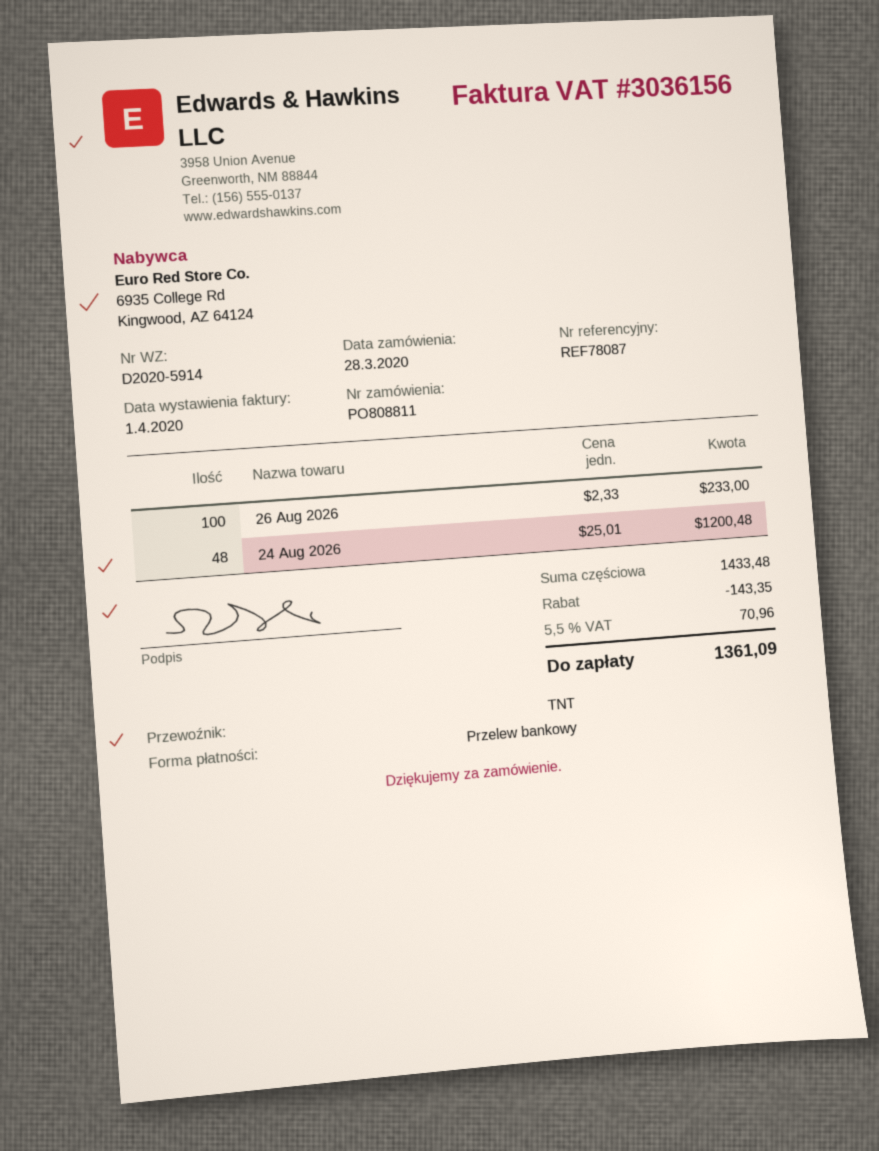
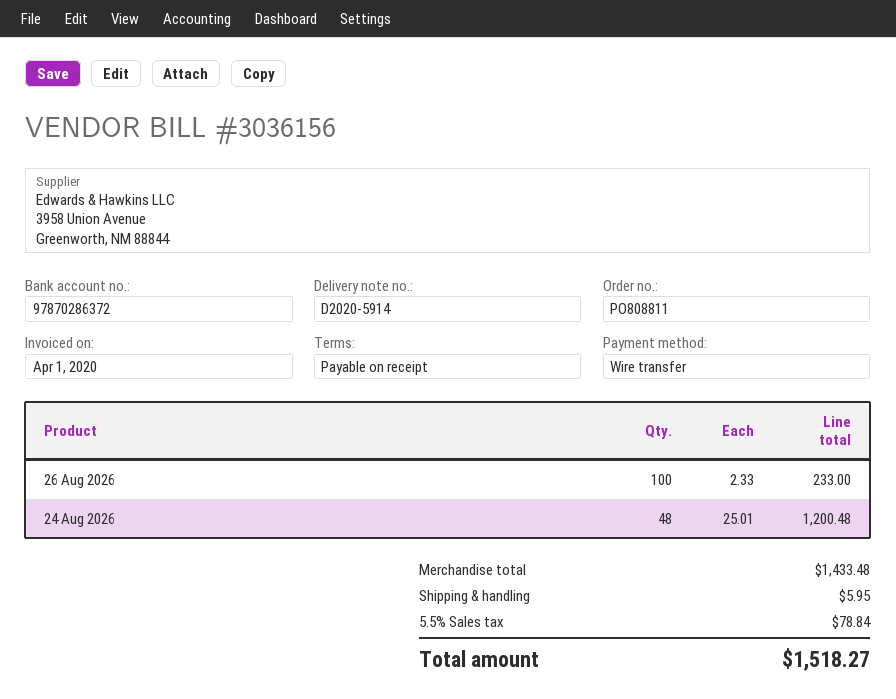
discount: 143.35 -> none
shipping: none -> 5.95
tax: 5.5% = 70.96 -> 5.5% = 78.84
total: 1361.09 -> 1518.27

